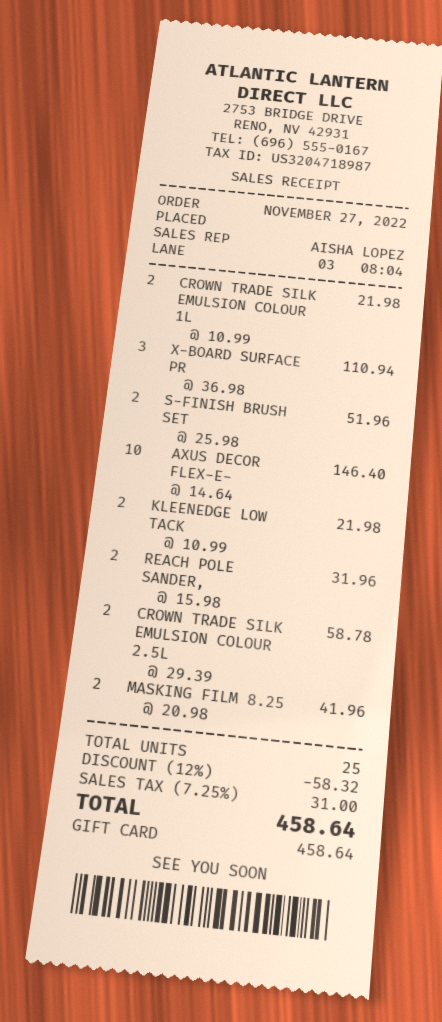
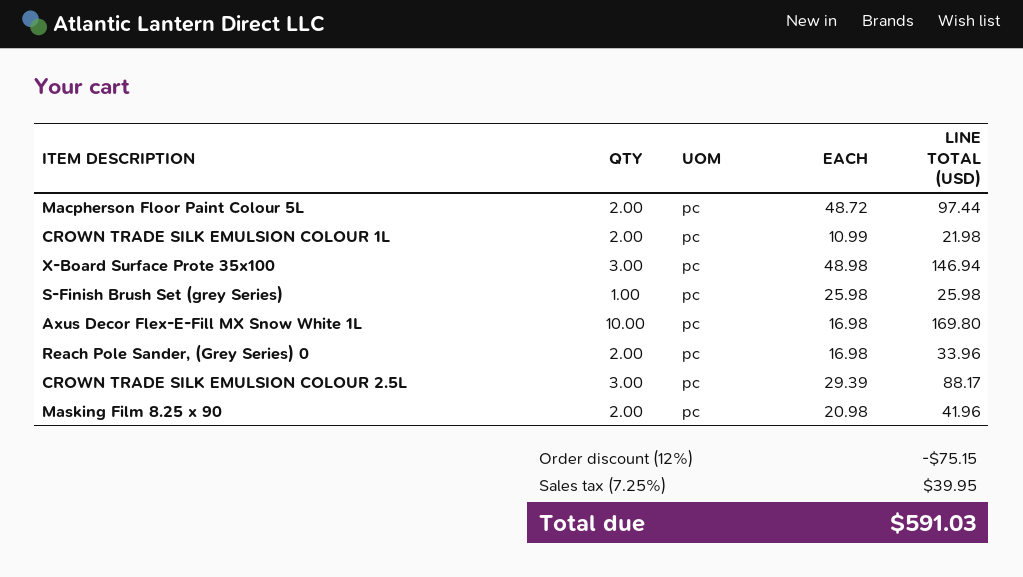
X-BOARD SURFACE PR: 3 x 36.98 = 110.94 -> 3 x 48.98 = 146.94
S-FINISH BRUSH SET: 2 x 25.98 = 51.96 -> 1 x 25.98 = 25.98
AXUS DECOR FLEX-E-: 10 x 14.64 = 146.40 -> 10 x 16.98 = 169.80
KLEENEDGE LOW TACK: 2 x 10.99 = 21.98 -> none
REACH POLE SANDER,: 2 x 15.98 = 31.96 -> 2 x 16.98 = 33.96
CROWN TRADE SILK EMULSION COLOUR 2.5L: 2 x 29.39 = 58.78 -> 3 x 29.39 = 88.17
Macpherson Floor Paint Colour 5L: none -> 2 x 48.72 = 97.44
discount: 12% = 58.32 -> 12% = 75.15
tax: 7.25% = 31.00 -> 7.25% = 39.95
total: 458.64 -> 591.03

